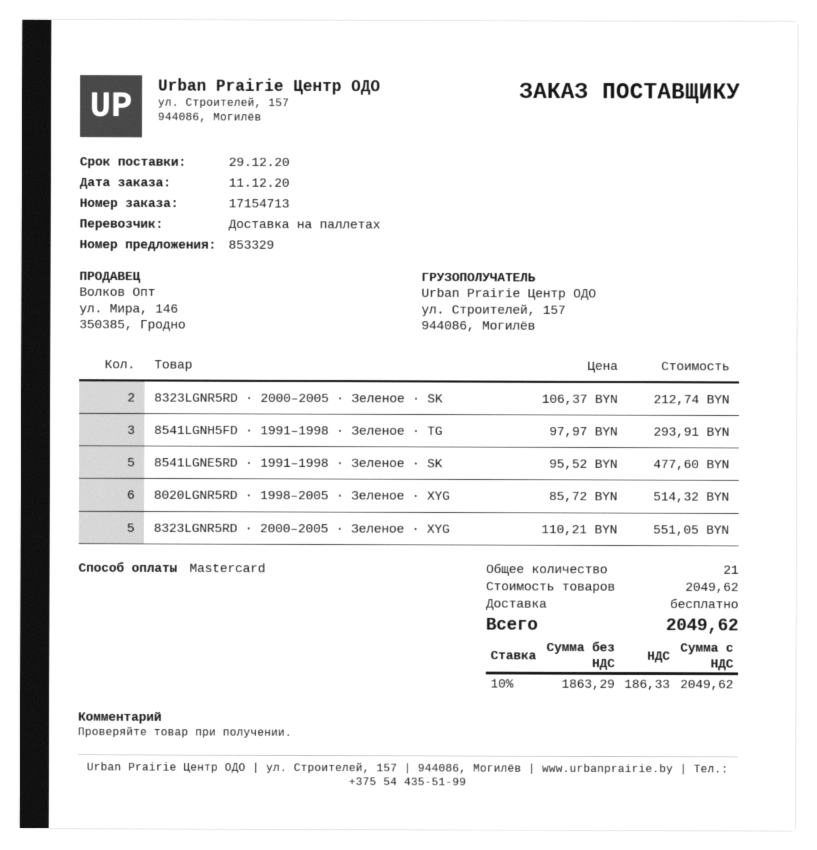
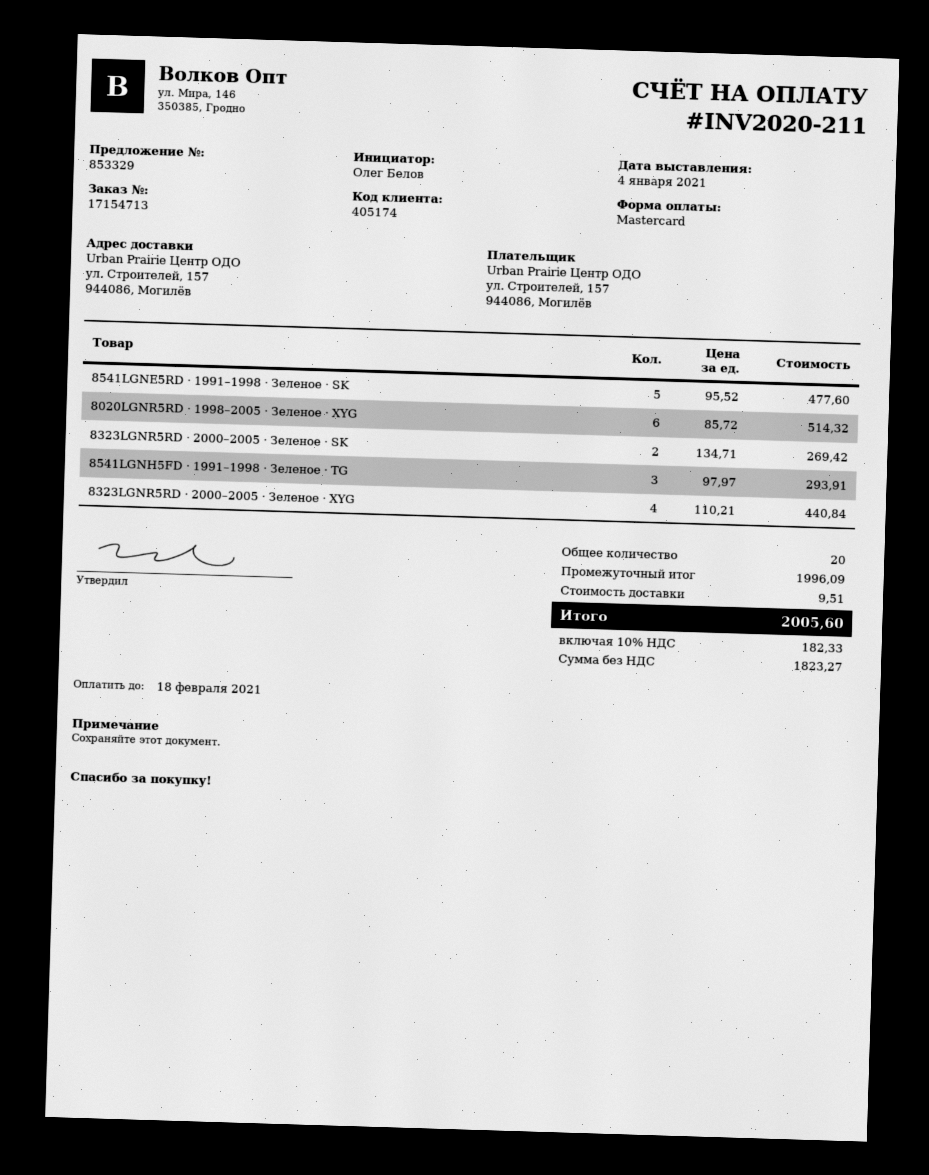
8323LGNR5RD · 2000–2005 · Зеленое · SK: 2 x 106.37 = 212.74 -> 2 x 134.71 = 269.42
8323LGNR5RD · 2000–2005 · Зеленое · XYG: 5 x 110.21 = 551.05 -> 4 x 110.21 = 440.84
total quantity: 21 -> 20
subtotal: 2049.62 -> 1996.09
shipping: 0.00 -> 9.51
net: 1863.29 -> 1823.27
tax: 10% = 186.33 -> 10% = 182.33
total: 2049.62 -> 2005.60

